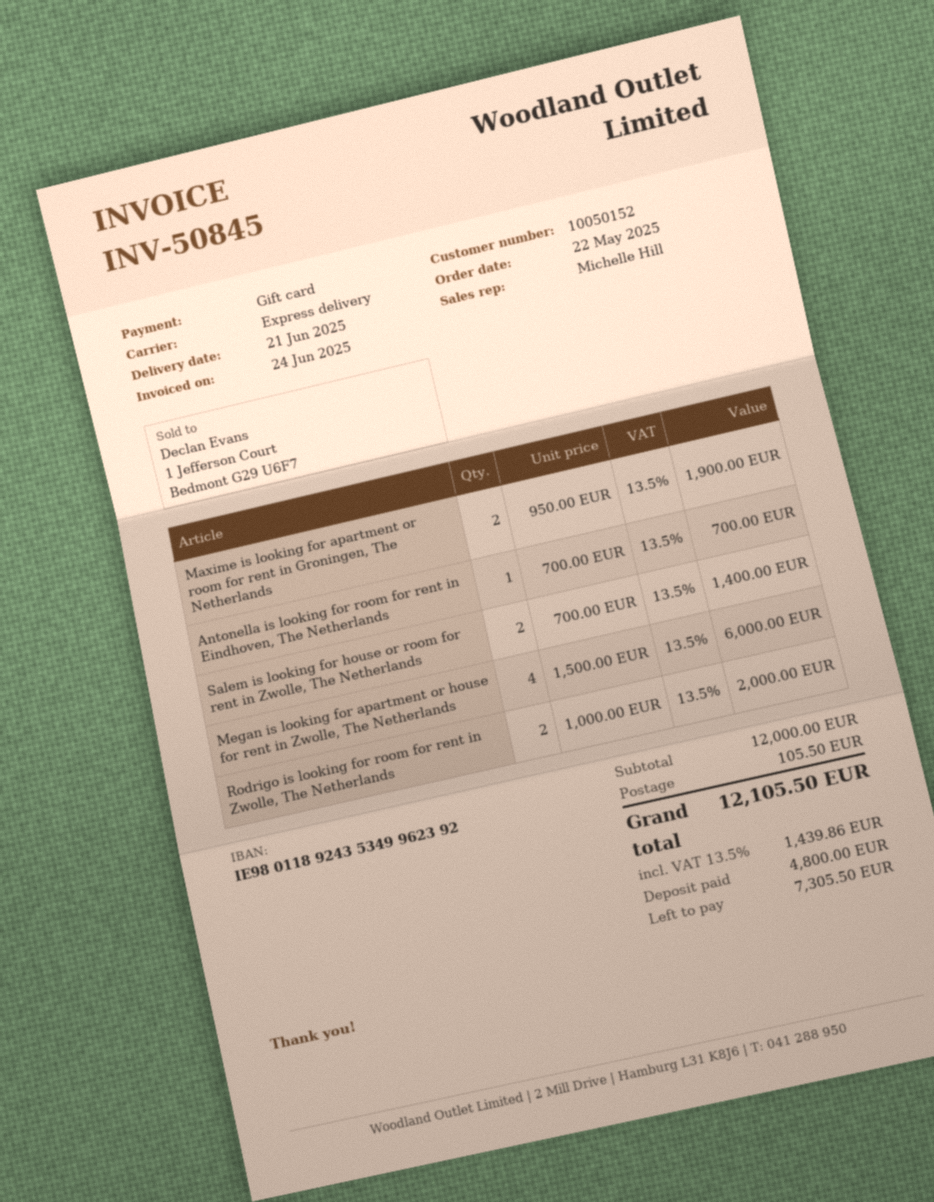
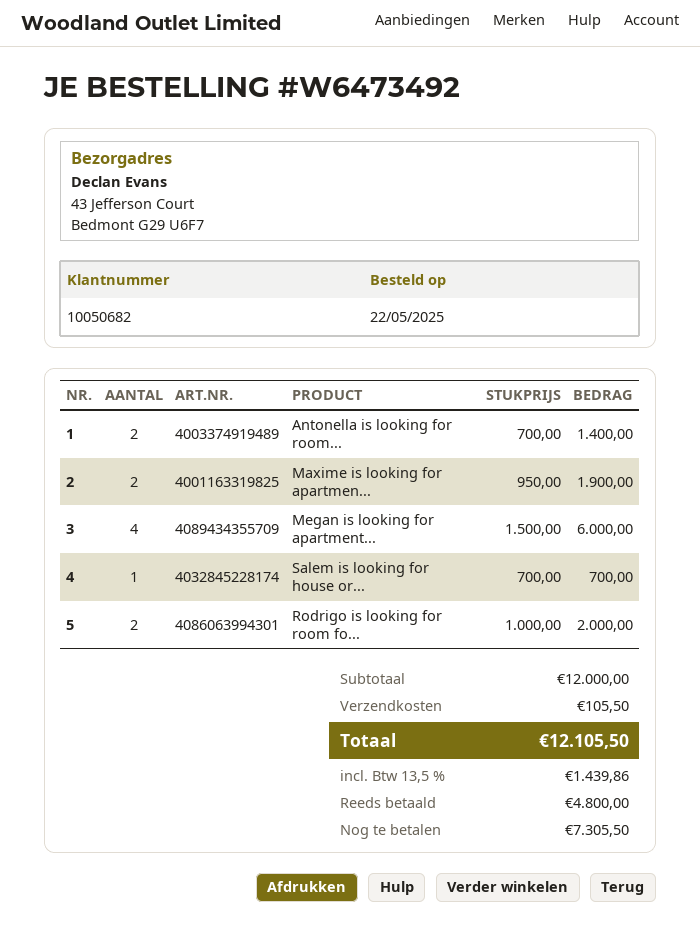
customer number: 10050152 -> 10050682
Antonella is looking for room for rent in Eindhoven, The Netherlands: 1 x 700.00 = 700.00 -> 2 x 700.00 = 1400.00
Salem is looking for house or room for rent in Zwolle, The Netherlands: 2 x 700.00 = 1400.00 -> 1 x 700.00 = 700.00

